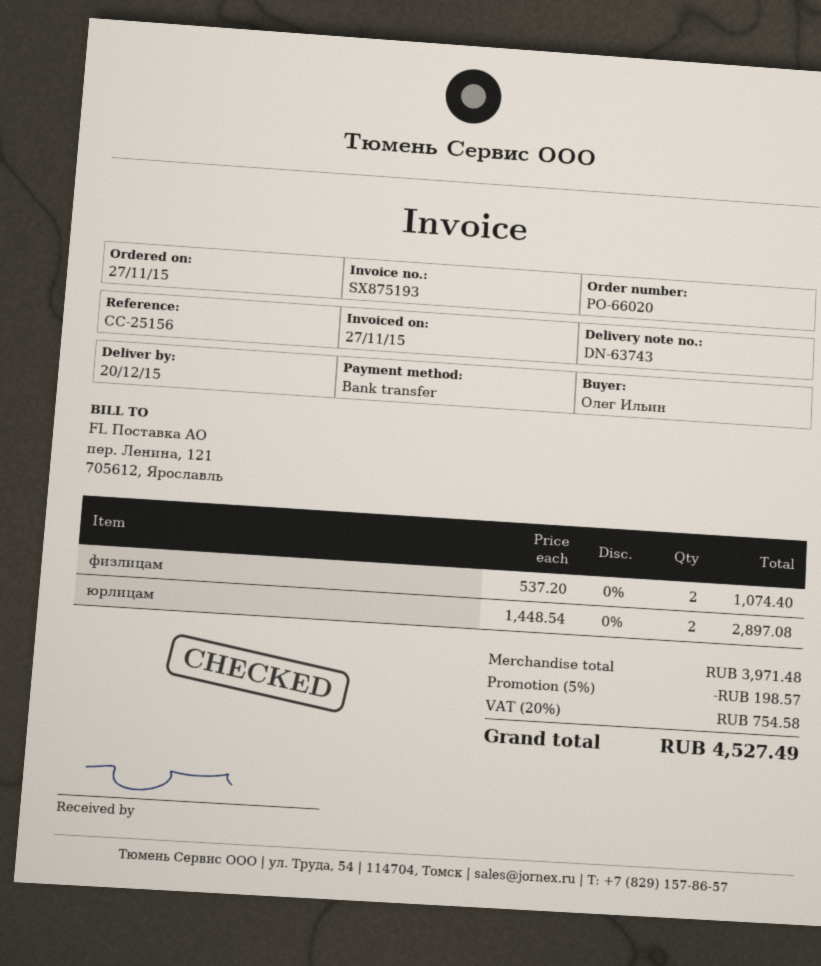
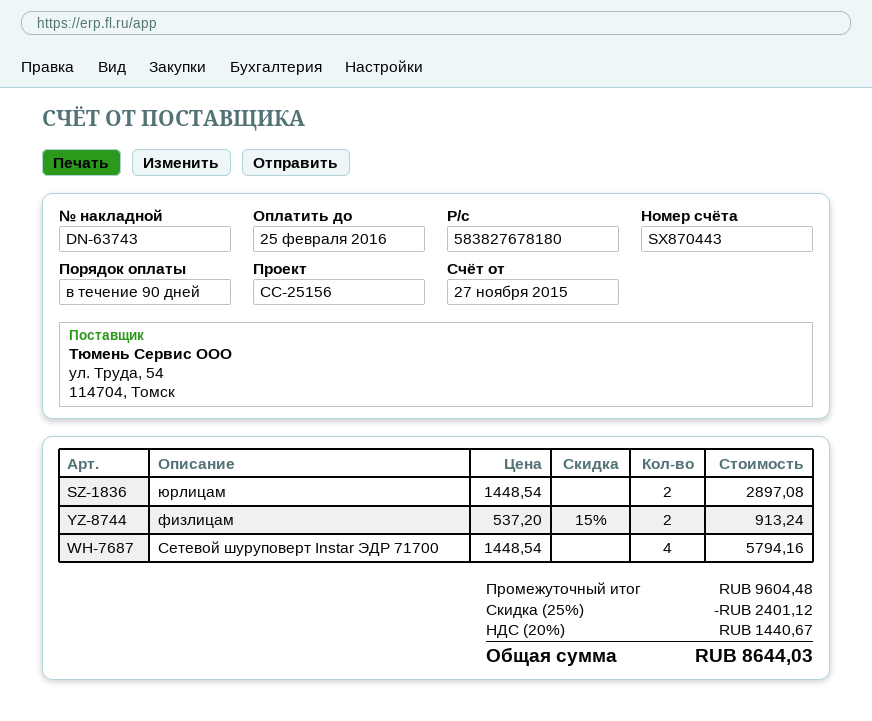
invoice number: SX875193 -> SX870443
физлицам: 2 x 537.20 = 1074.40 -> 2 x 537.20 - 15% = 913.24
Сетевой шуруповерт Instar ЭДР 71700: none -> 4 x 1448.54 = 5794.16
subtotal: 3971.48 -> 9604.48
discount: 5% = 198.57 -> 25% = 2401.12
tax: 20% = 754.58 -> 20% = 1440.67
total: 4527.49 -> 8644.03

